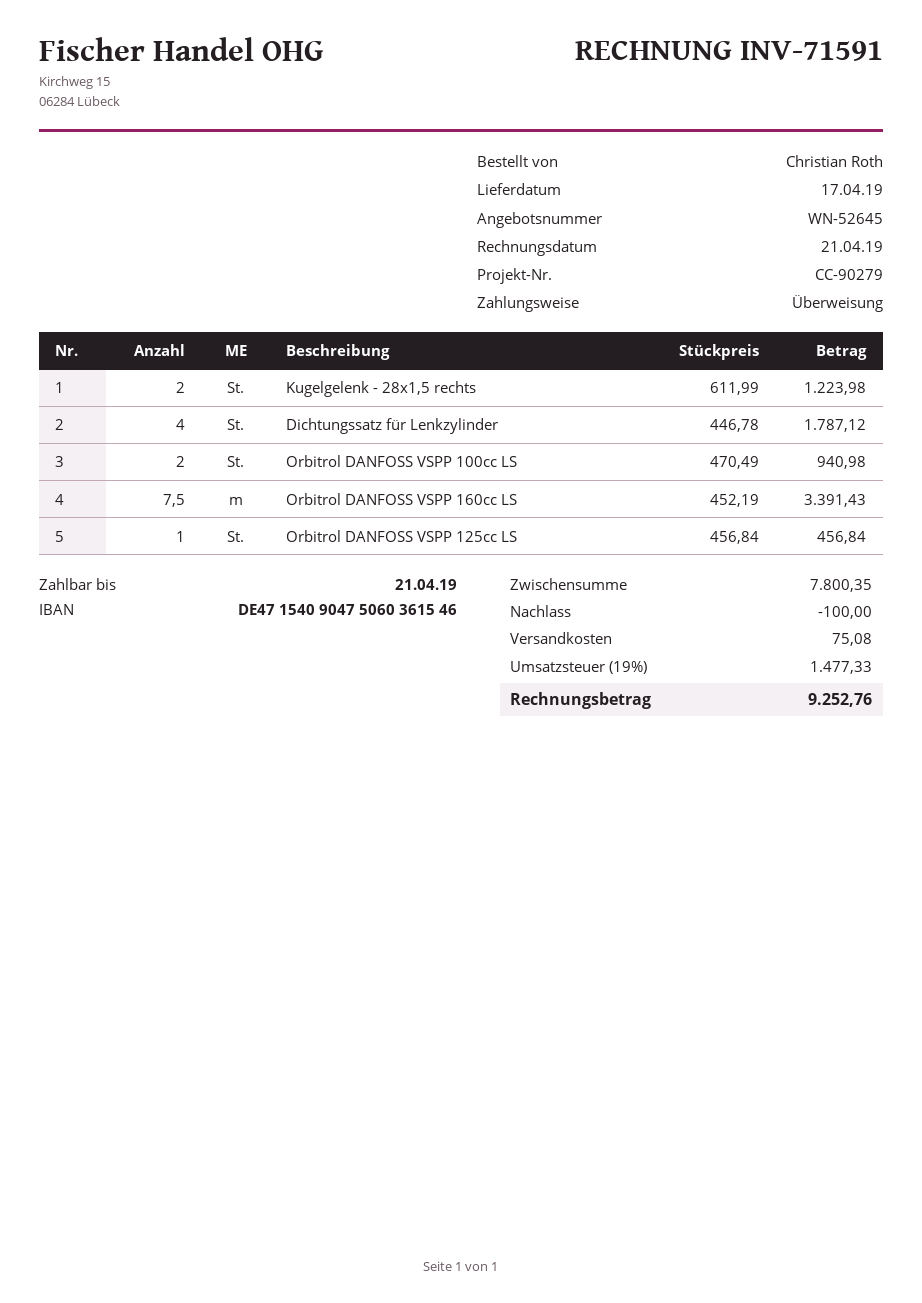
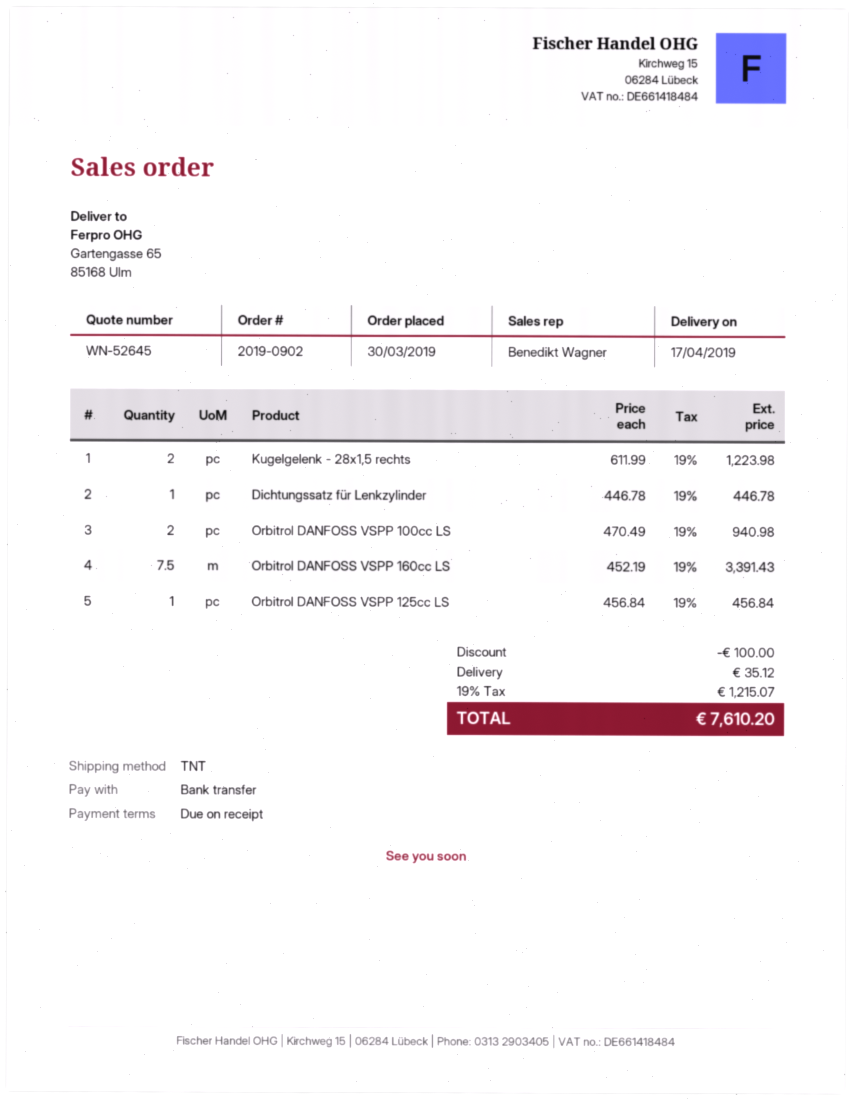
Dichtungssatz für Lenkzylinder: 4 x 446.78 = 1787.12 -> 1 x 446.78 = 446.78
shipping: 75.08 -> 35.12
tax: 19% = 1477.33 -> 19% = 1215.07
total: 9252.76 -> 7610.20

